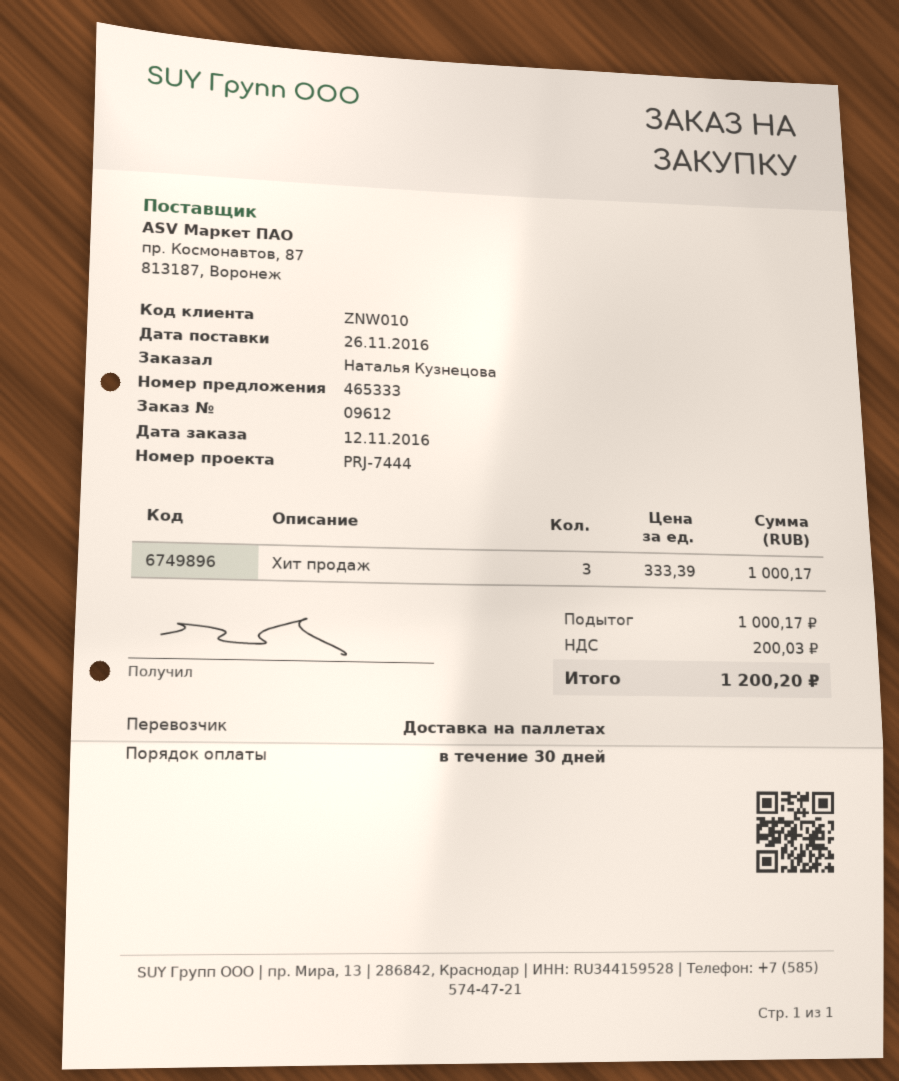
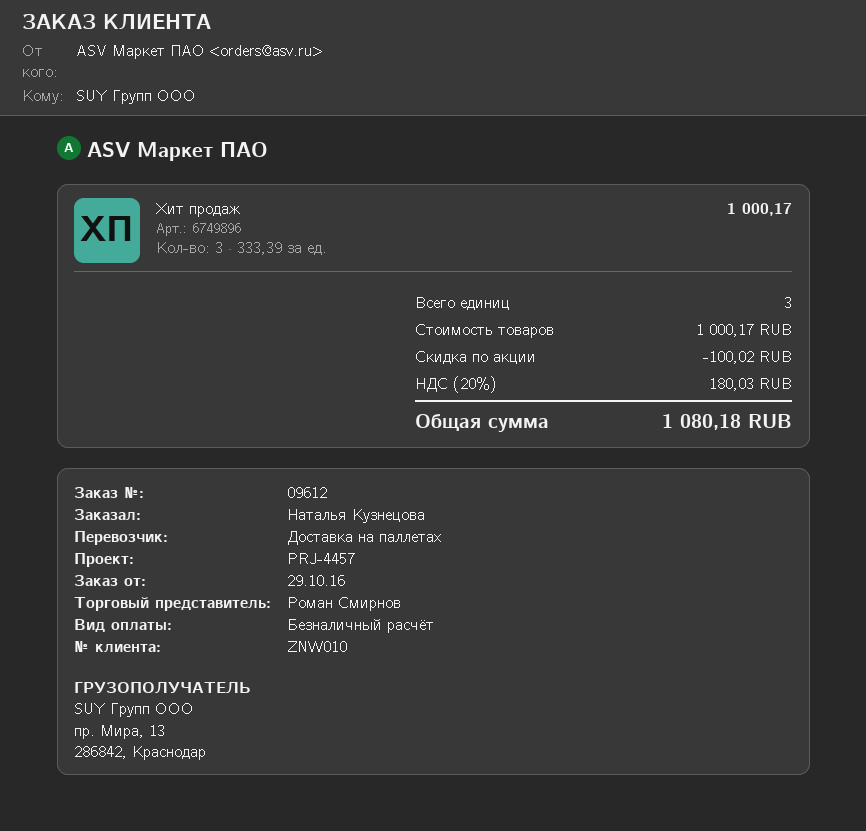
order date: 2016-11-12 -> 2016-10-29
reference: PRJ-7444 -> PRJ-4457
discount: none -> 100.02
tax: 200.03 -> 180.03
total: 1200.20 -> 1080.18

